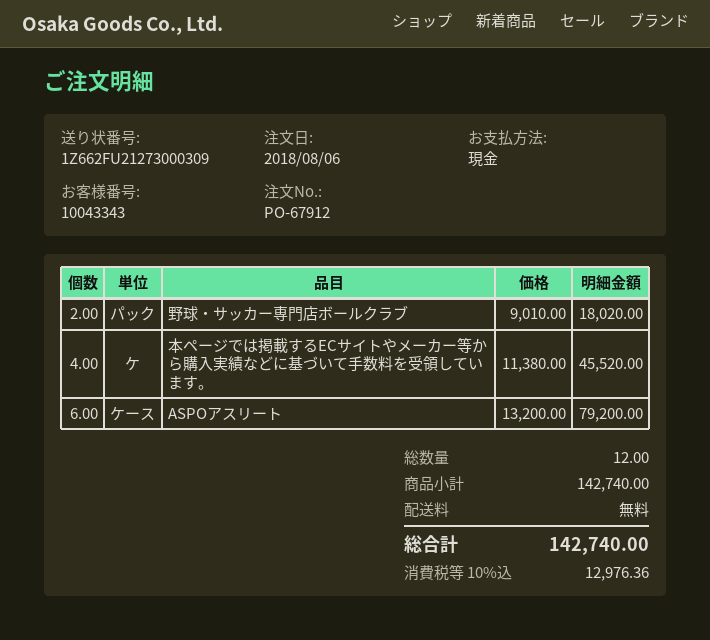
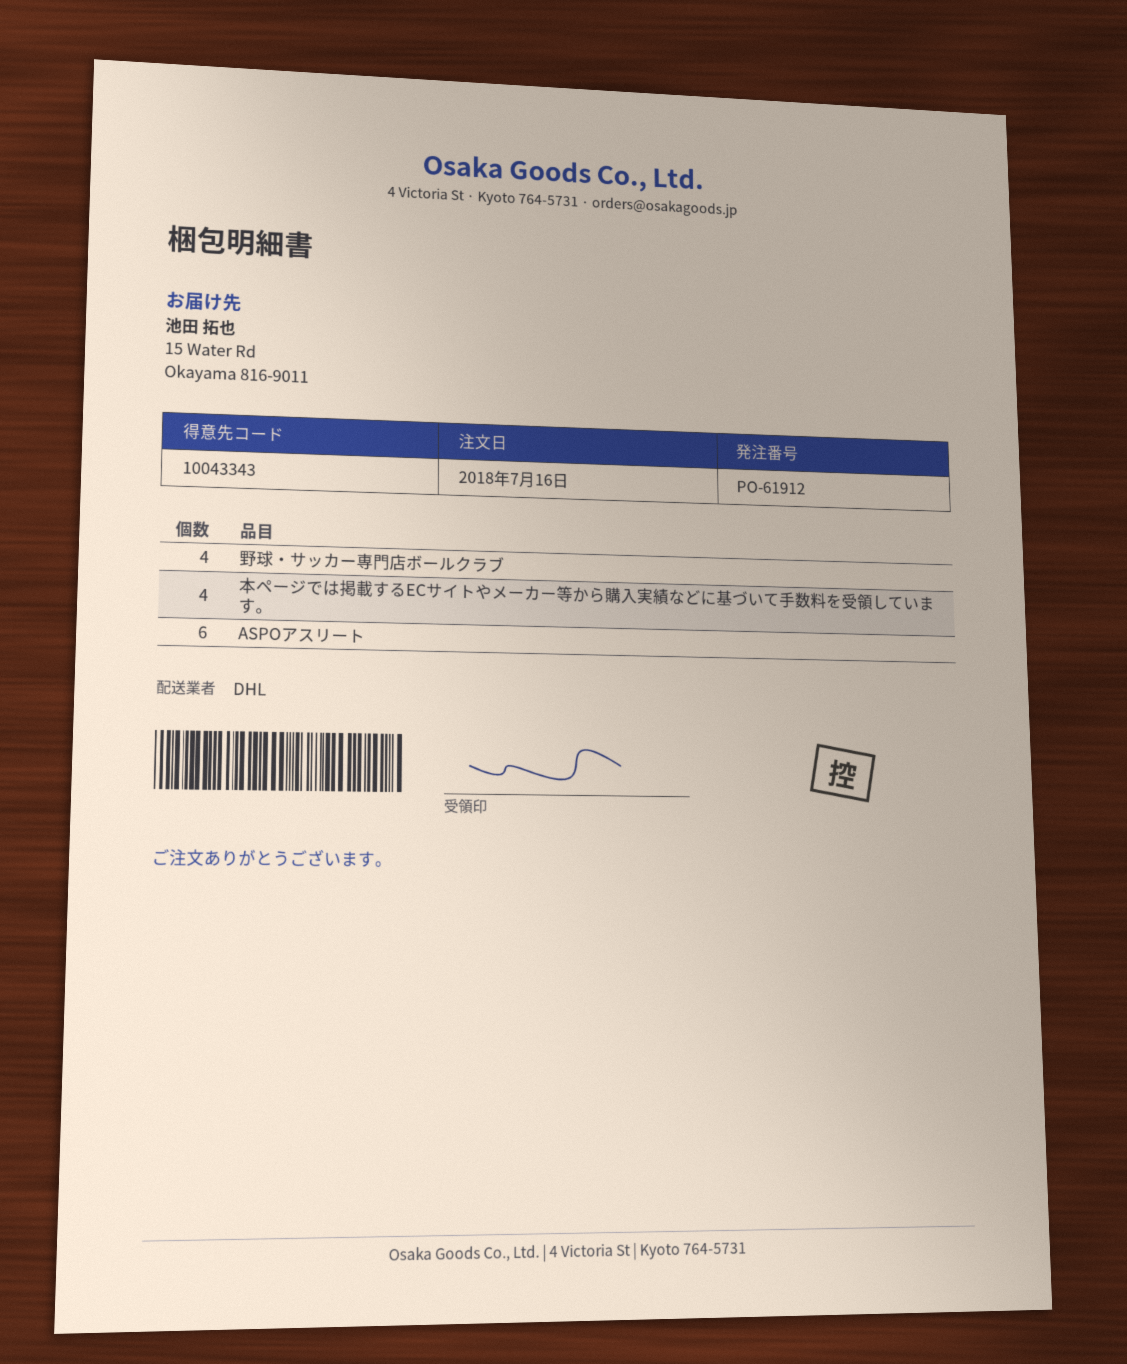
order number: PO-67912 -> PO-61912
order date: 2018-08-06 -> 2018-07-16
野球・サッカー専門店ボールクラブ: 2 -> 4

